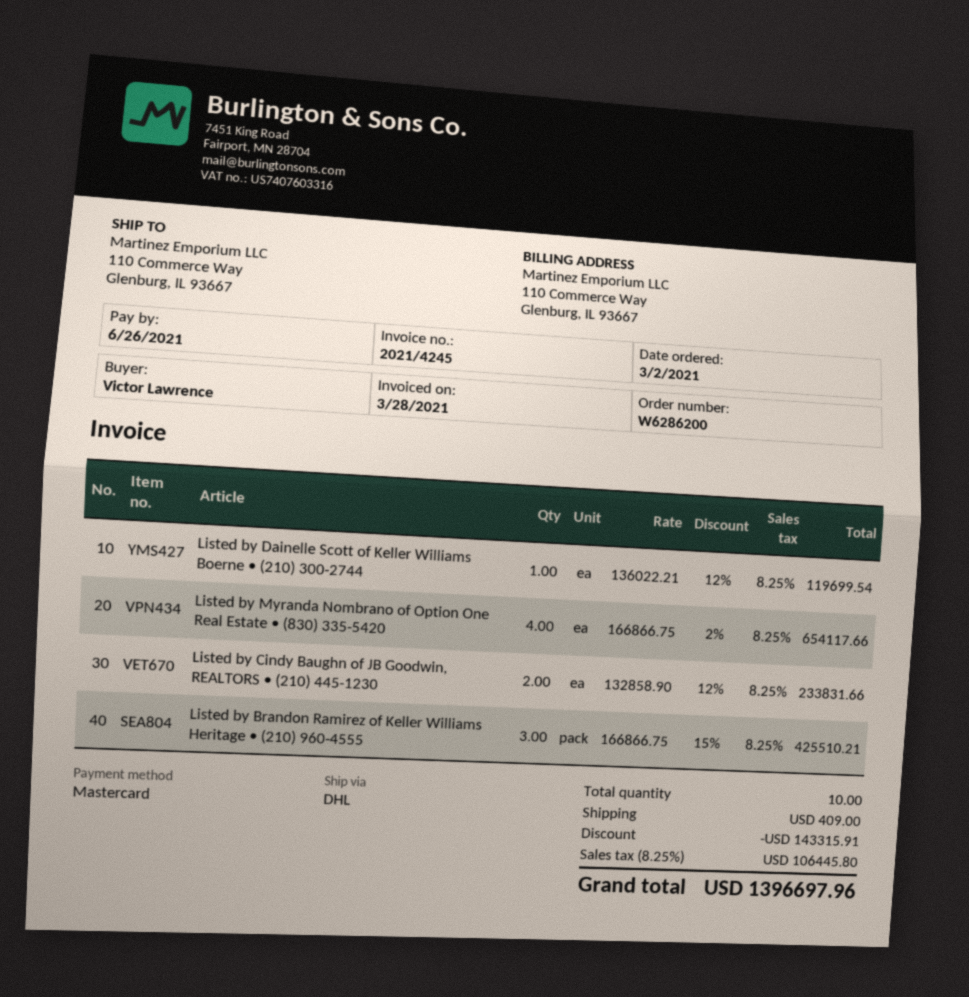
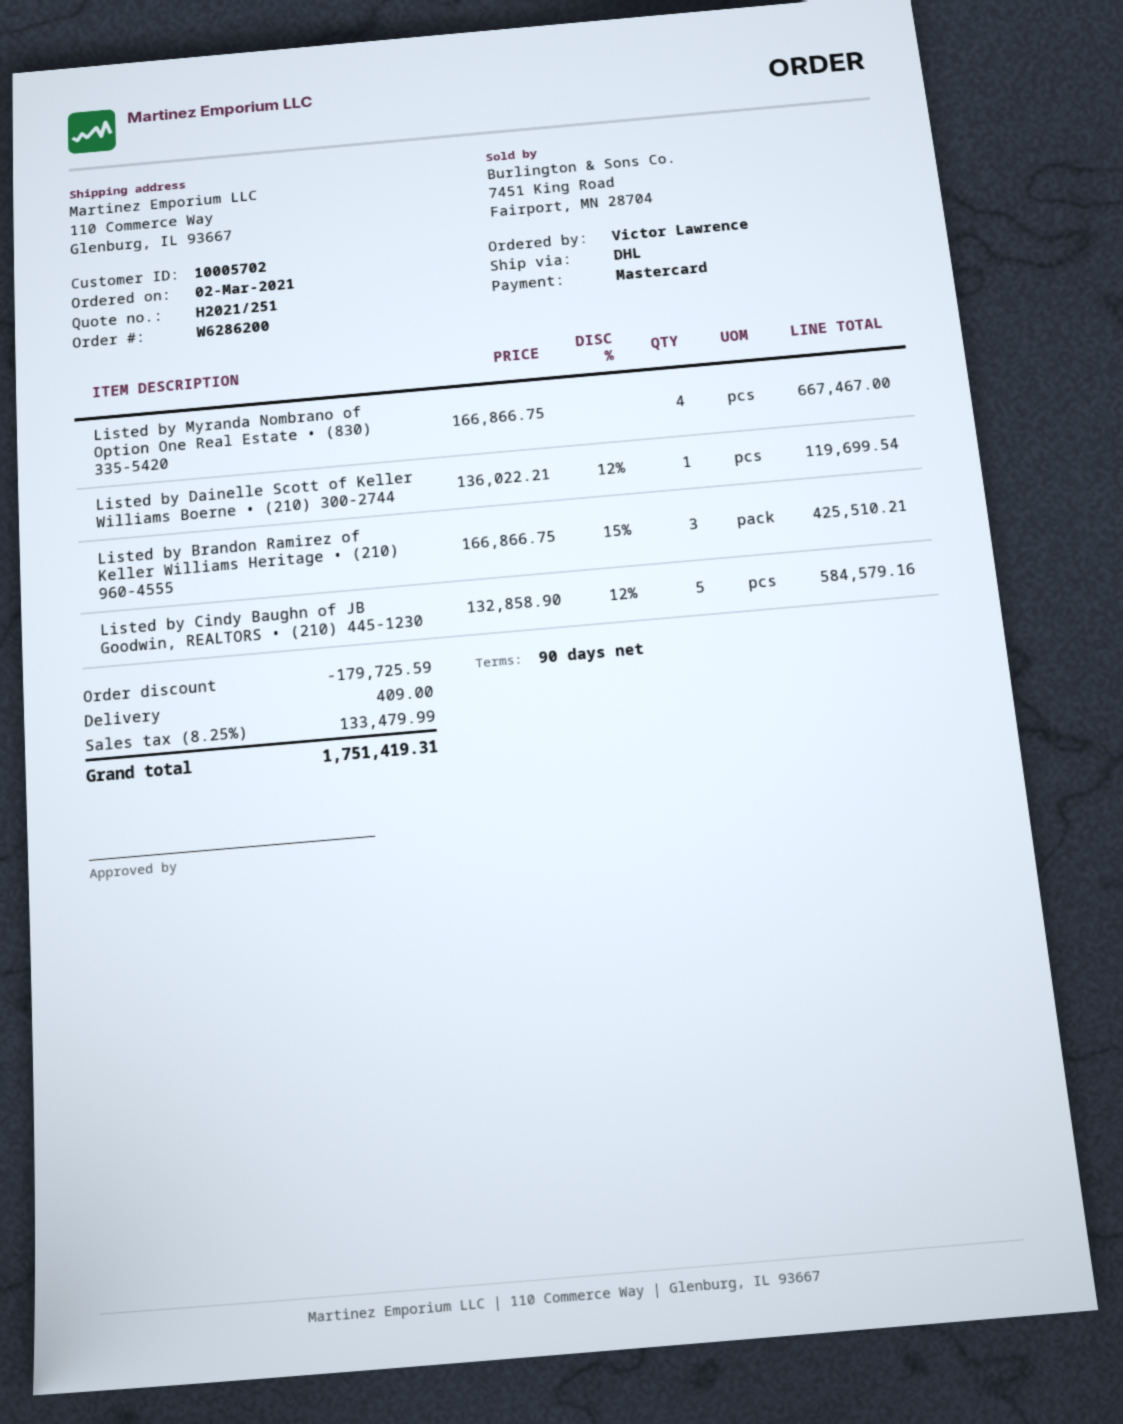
Listed by Myranda Nombrano of Option One Real Estate • (830) 335-5420: 4 x 166866.75 - 2% = 654117.66 -> 4 x 166866.75 = 667467.00
Listed by Cindy Baughn of JB Goodwin, REALTORS • (210) 445-1230: 2 x 132858.90 - 12% = 233831.66 -> 5 x 132858.90 - 12% = 584579.16
discount: 143315.91 -> 179725.59
tax: 8.25% = 106445.80 -> 8.25% = 133479.99
total: 1396697.96 -> 1751419.31

